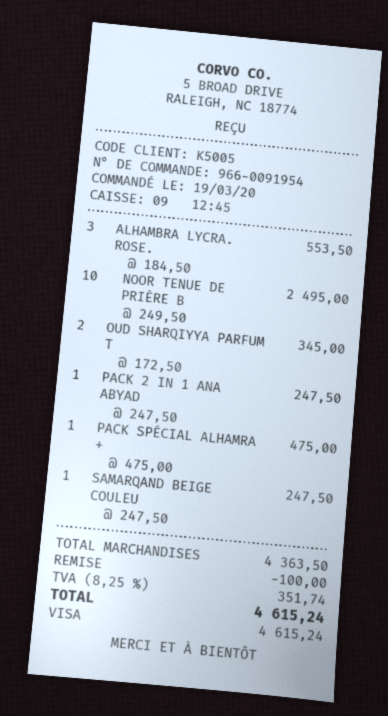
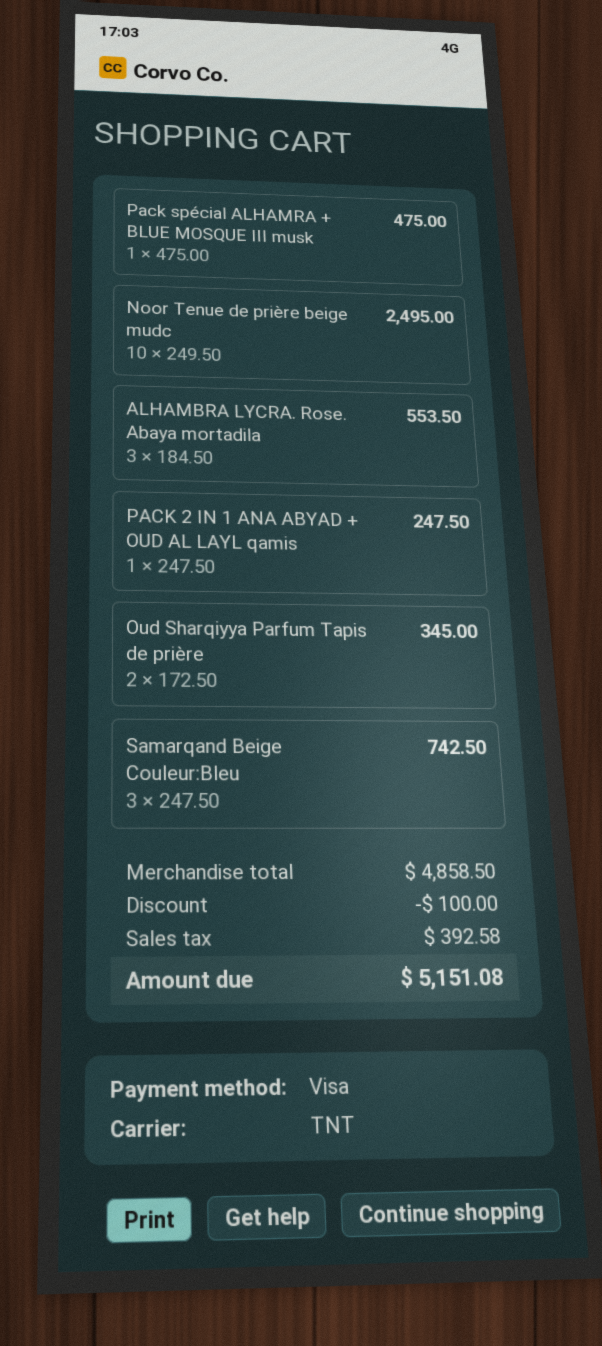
SAMARQAND BEIGE COULEU: 1 x 247.50 = 247.50 -> 3 x 247.50 = 742.50
subtotal: 4363.50 -> 4858.50
tax: 351.74 -> 392.58
total: 4615.24 -> 5151.08

